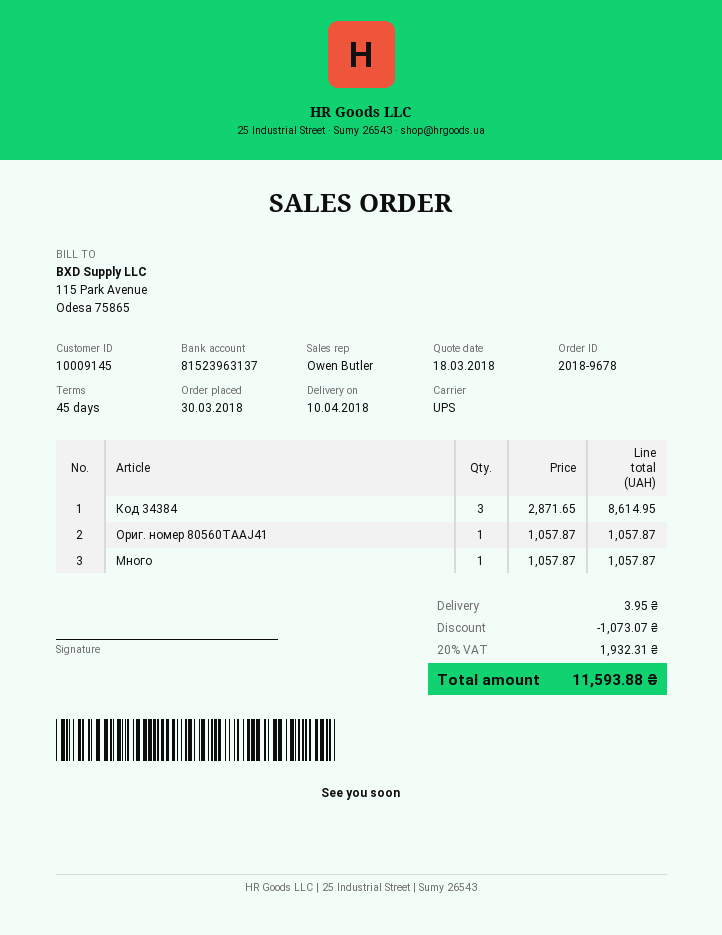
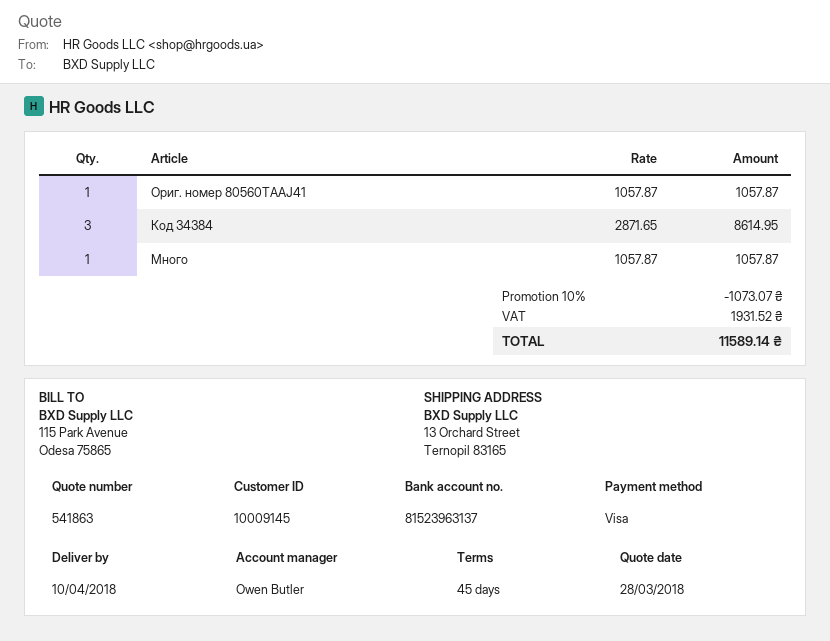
quote date: 2018-03-18 -> 2018-03-28
shipping: 3.95 -> none
tax: 1932.31 -> 1931.52
total: 11593.88 -> 11589.14

